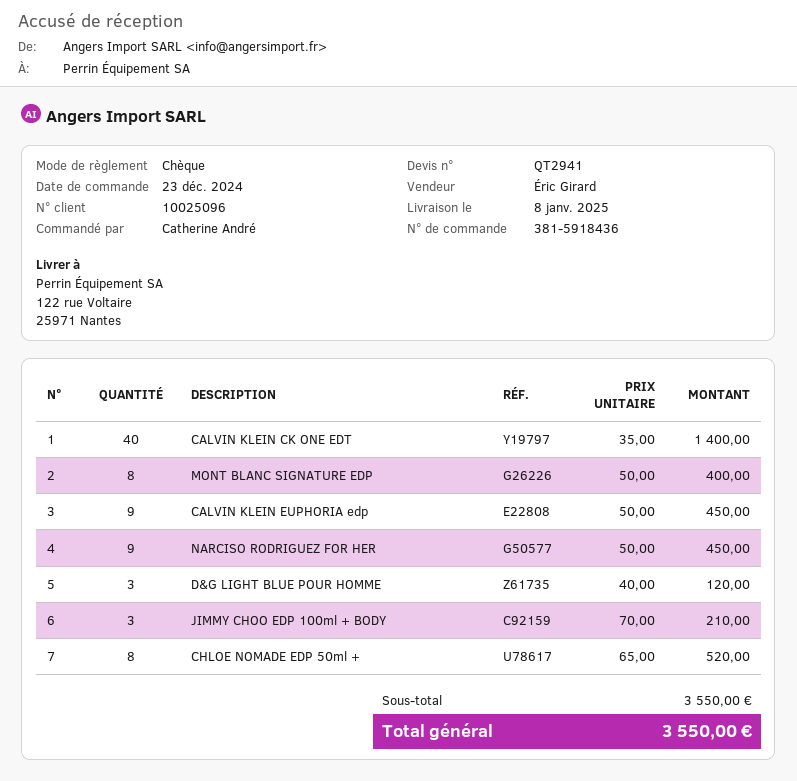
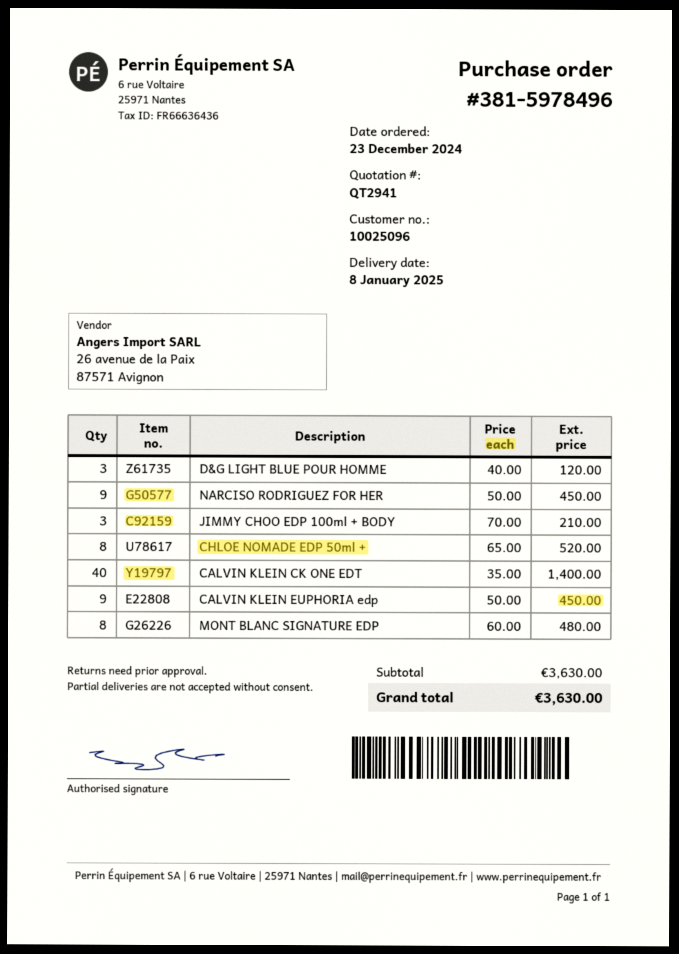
order number: 381-5918436 -> 381-5978496
MONT BLANC SIGNATURE EDP: 8 x 50.00 = 400.00 -> 8 x 60.00 = 480.00
subtotal: 3550.00 -> 3630.00
total: 3550.00 -> 3630.00

